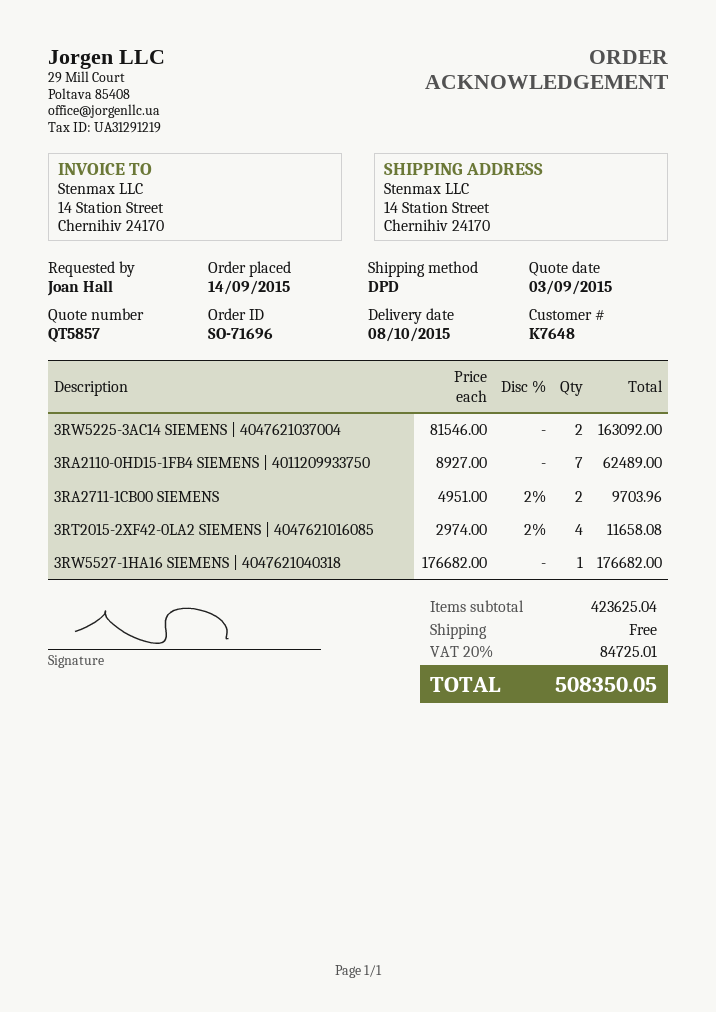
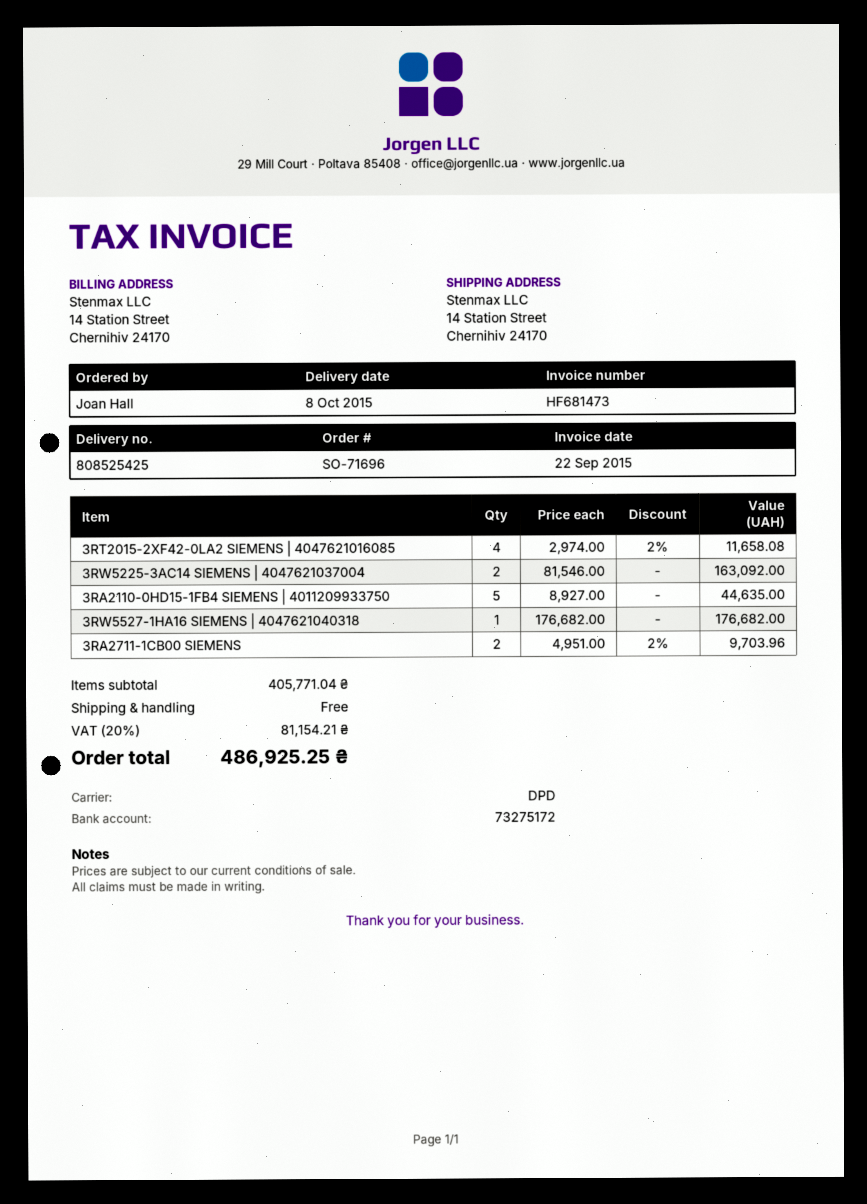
3RA2110-0HD15-1FB4 SIEMENS | 4011209933750: 7 x 8927.00 = 62489.00 -> 5 x 8927.00 = 44635.00
subtotal: 423625.04 -> 405771.04
tax: 20% = 84725.01 -> 20% = 81154.21
total: 508350.05 -> 486925.25

